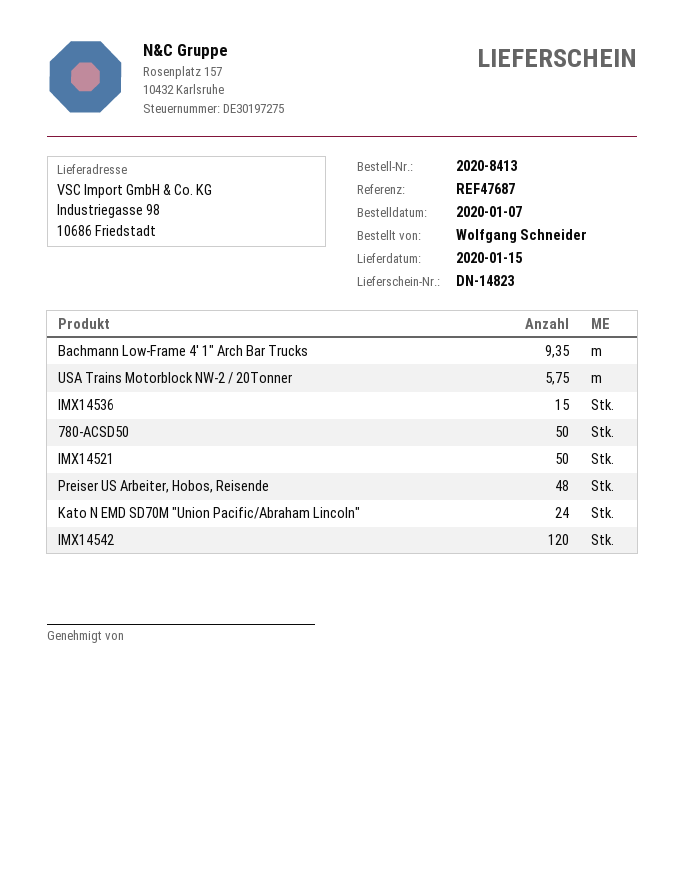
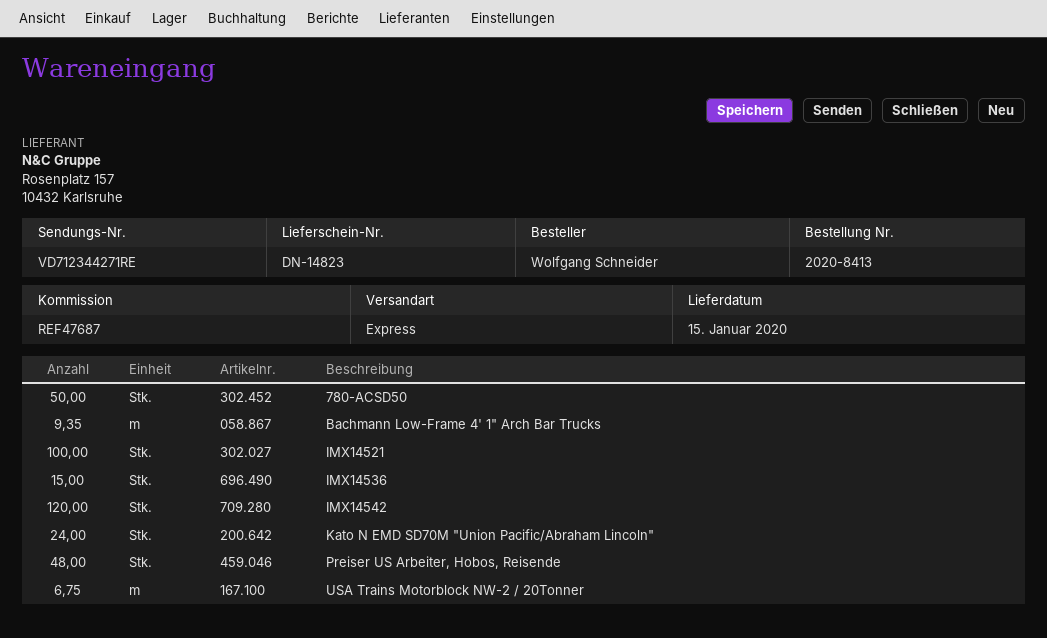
USA Trains Motorblock NW-2 / 20Tonner: 5.75 -> 6.75
IMX14521: 50 -> 100

